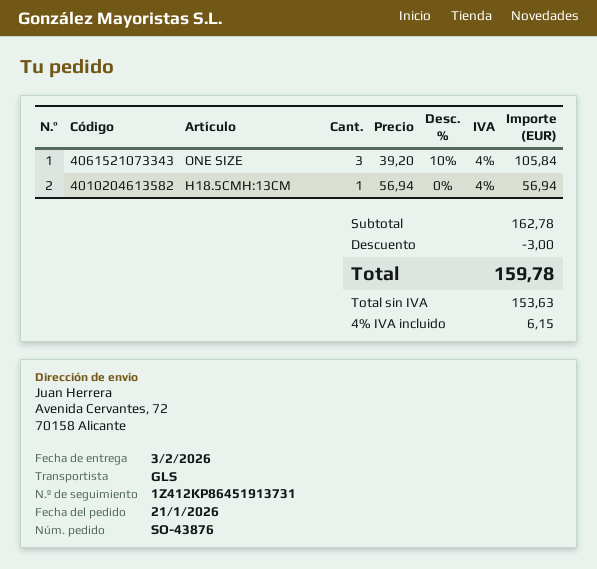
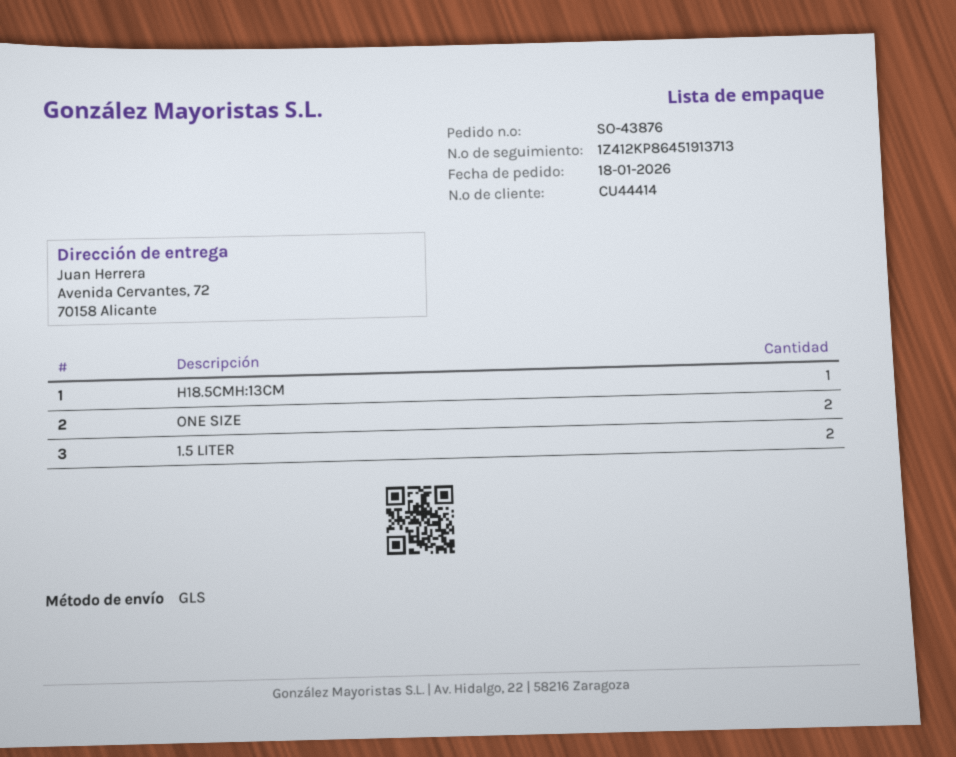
order date: 2026-01-21 -> 2026-01-18
tracking number: 1Z412KP86451913731 -> 1Z412KP86451913713
ONE SIZE: 3 -> 2
1.5 LITER: none -> 2

